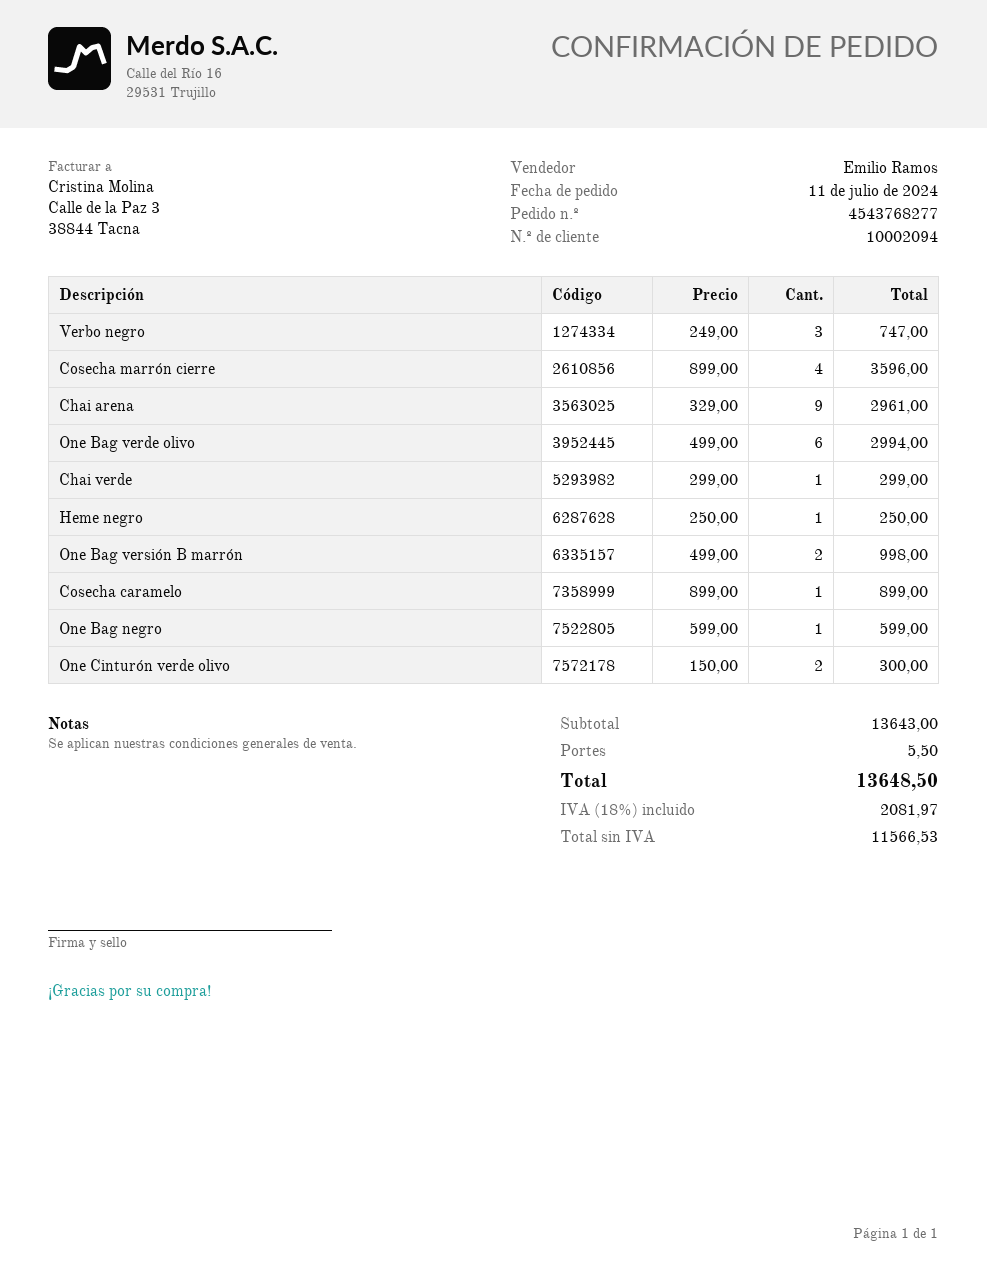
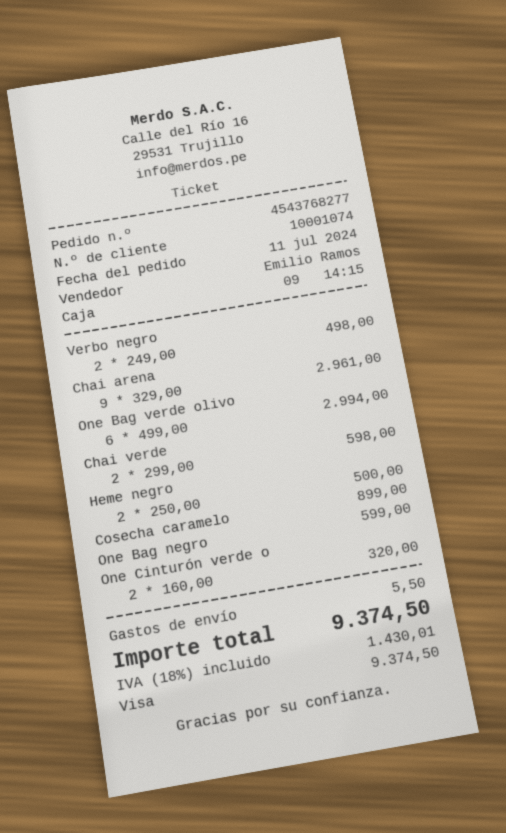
customer number: 10002094 -> 10001074
Verbo negro: 3 x 249.00 = 747.00 -> 2 x 249.00 = 498.00
Cosecha marrón cierre: 4 x 899.00 = 3596.00 -> none
Chai verde: 1 x 299.00 = 299.00 -> 2 x 299.00 = 598.00
Heme negro: 1 x 250.00 = 250.00 -> 2 x 250.00 = 500.00
One Bag versión B marrón: 2 x 499.00 = 998.00 -> none
One Cinturón verde olivo: 2 x 150.00 = 300.00 -> 2 x 160.00 = 320.00
tax: 18% = 2081.97 -> 18% = 1430.01
total: 13648.50 -> 9374.50

